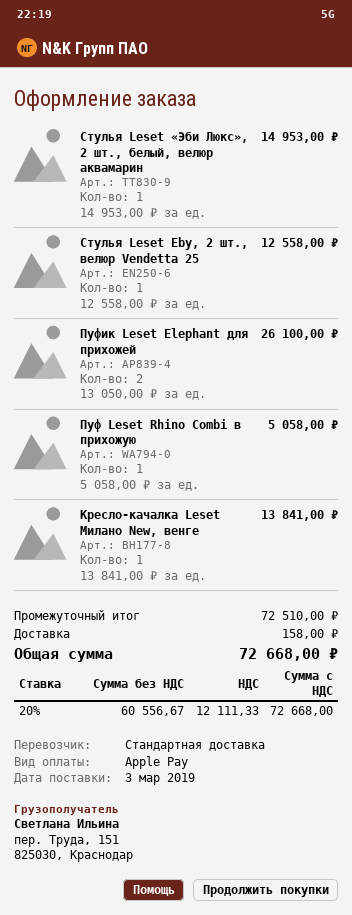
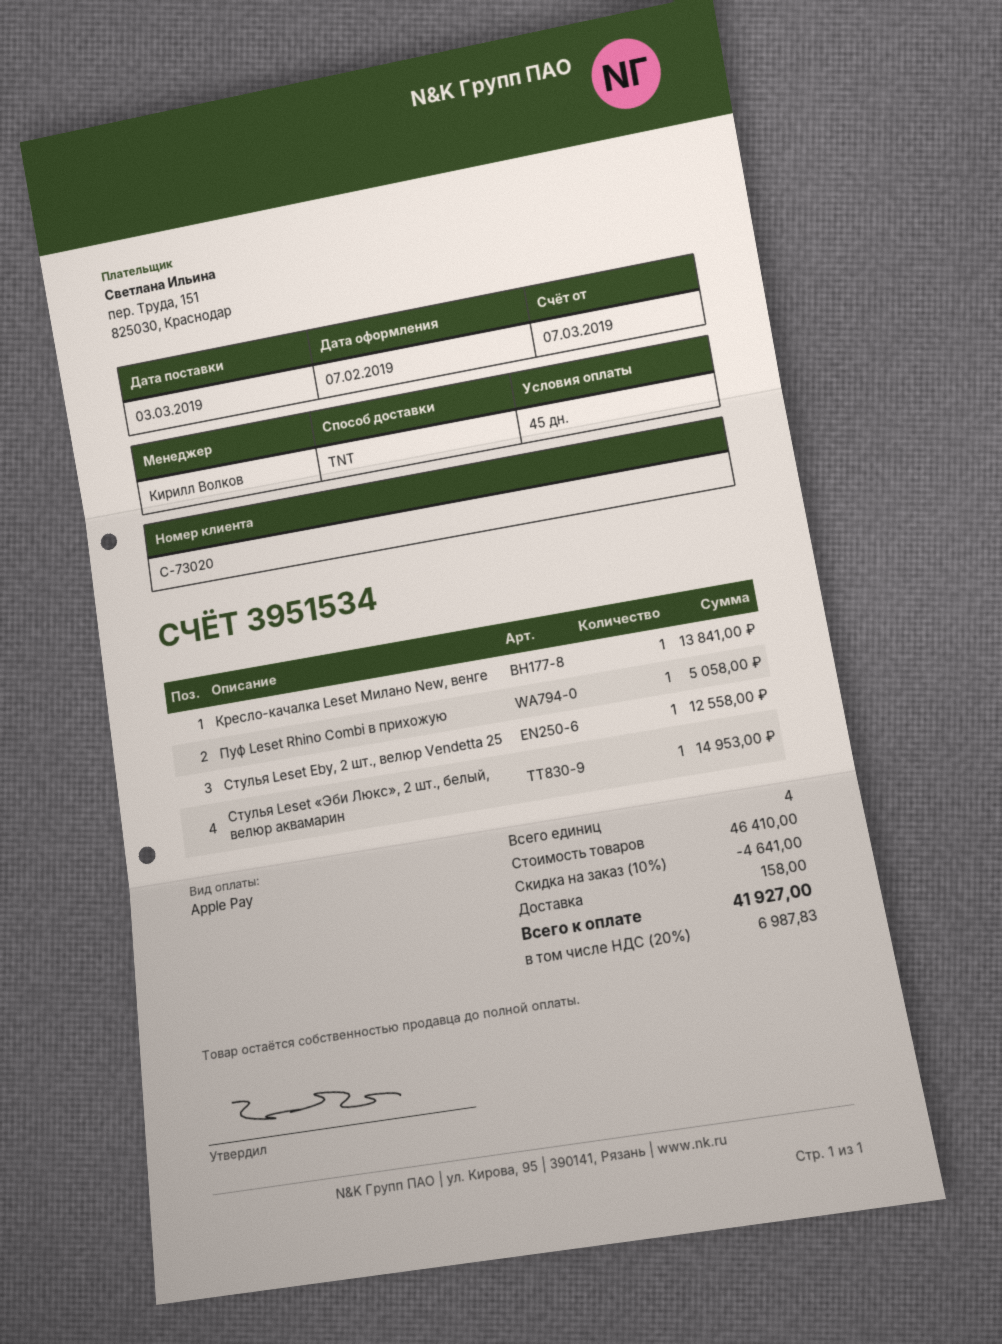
shipping method: standard -> TNT
Пуфик Leset Elephant для прихожей: 2 for 26100.00 -> none
subtotal: 72510.00 -> 46410.00
discount: none -> 10% = 4641.00
tax: 20% = 12111.33 -> 20% = 6987.83
total: 72668.00 -> 41927.00

